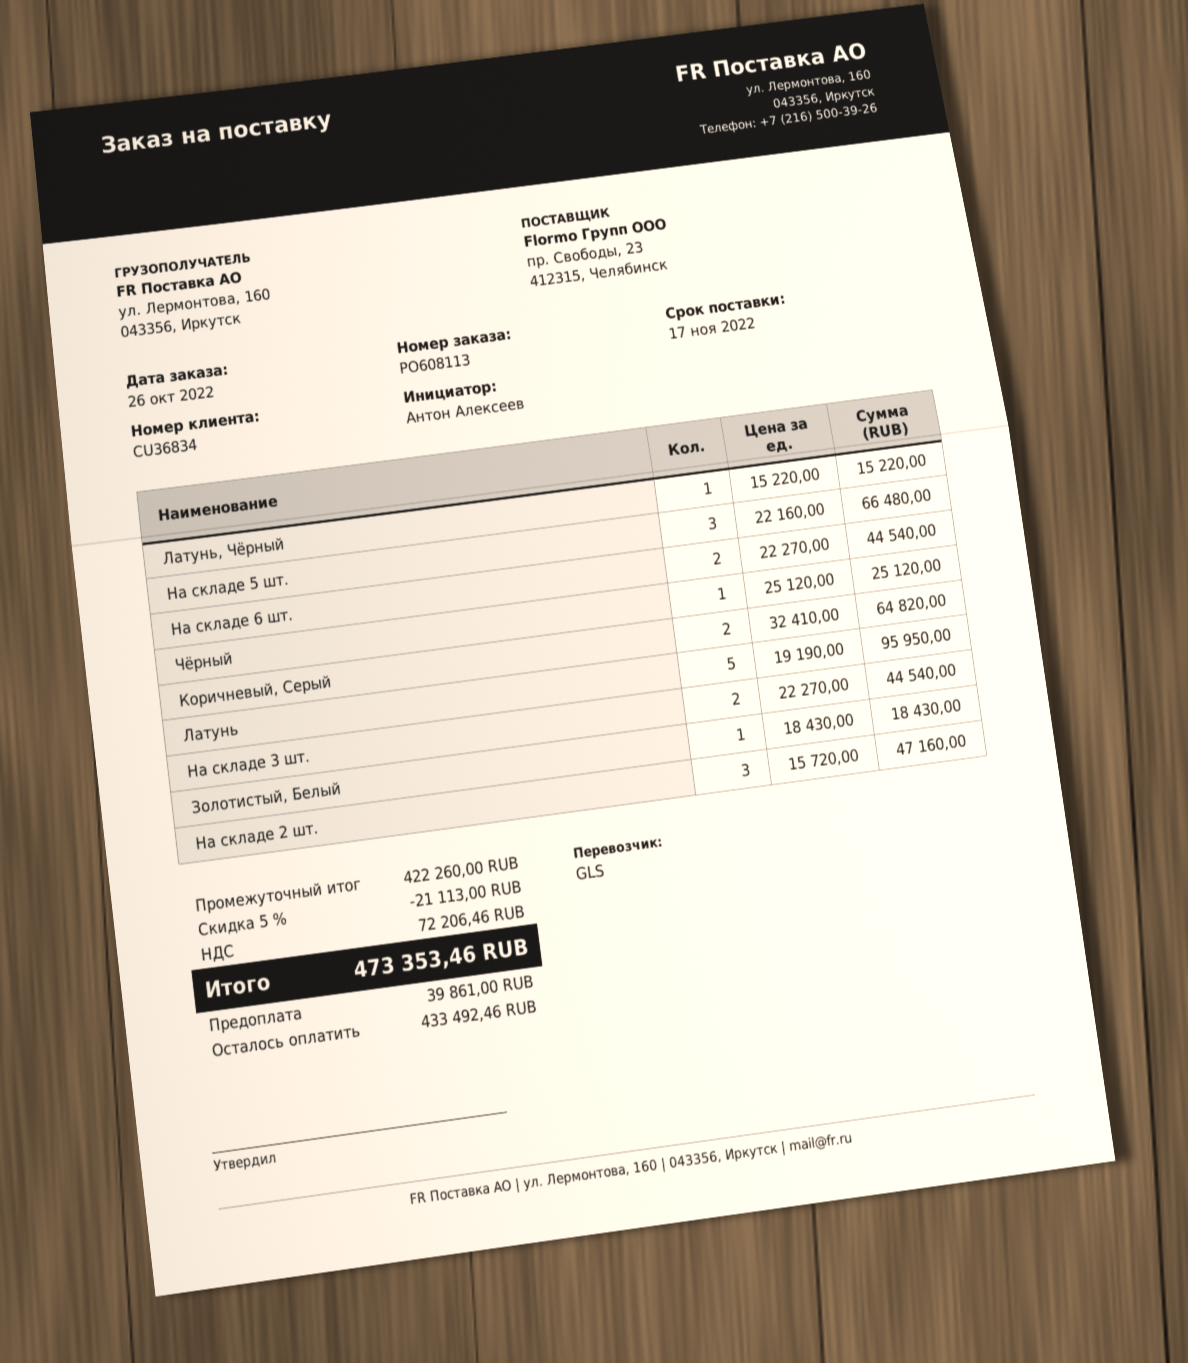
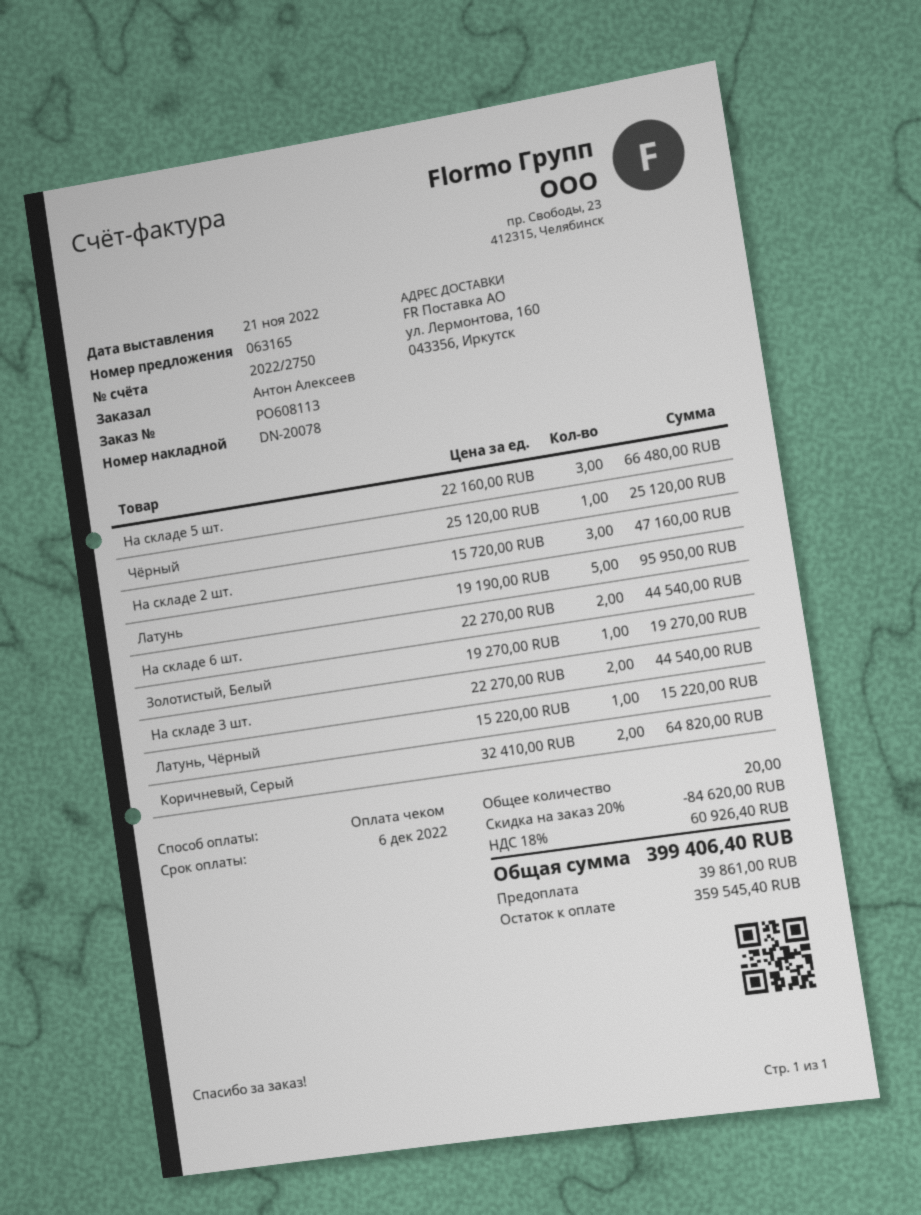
Золотистый, Белый: 1 x 18430.00 = 18430.00 -> 1 x 19270.00 = 19270.00
discount: 5% = 21113.00 -> 20% = 84620.00
tax: 72206.46 -> 60926.40
total: 473353.46 -> 399406.40
balance: 433492.46 -> 359545.40

